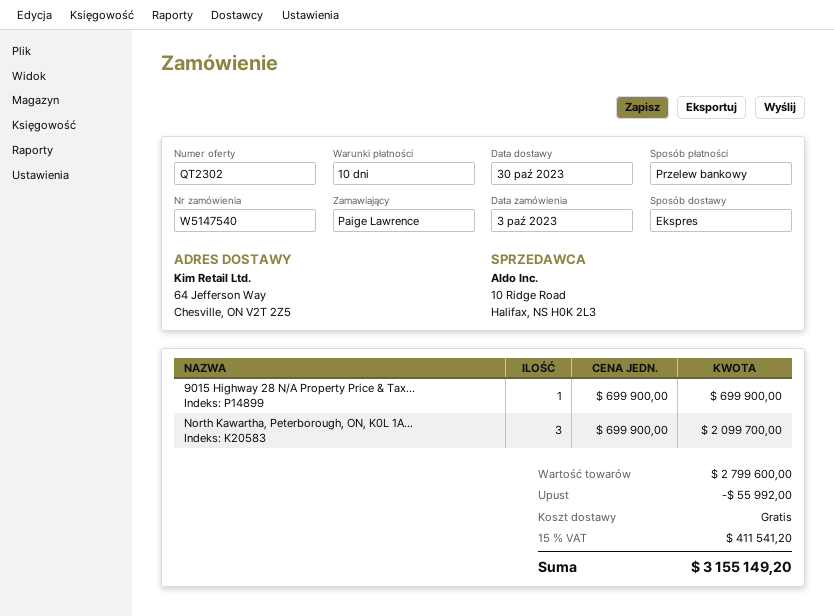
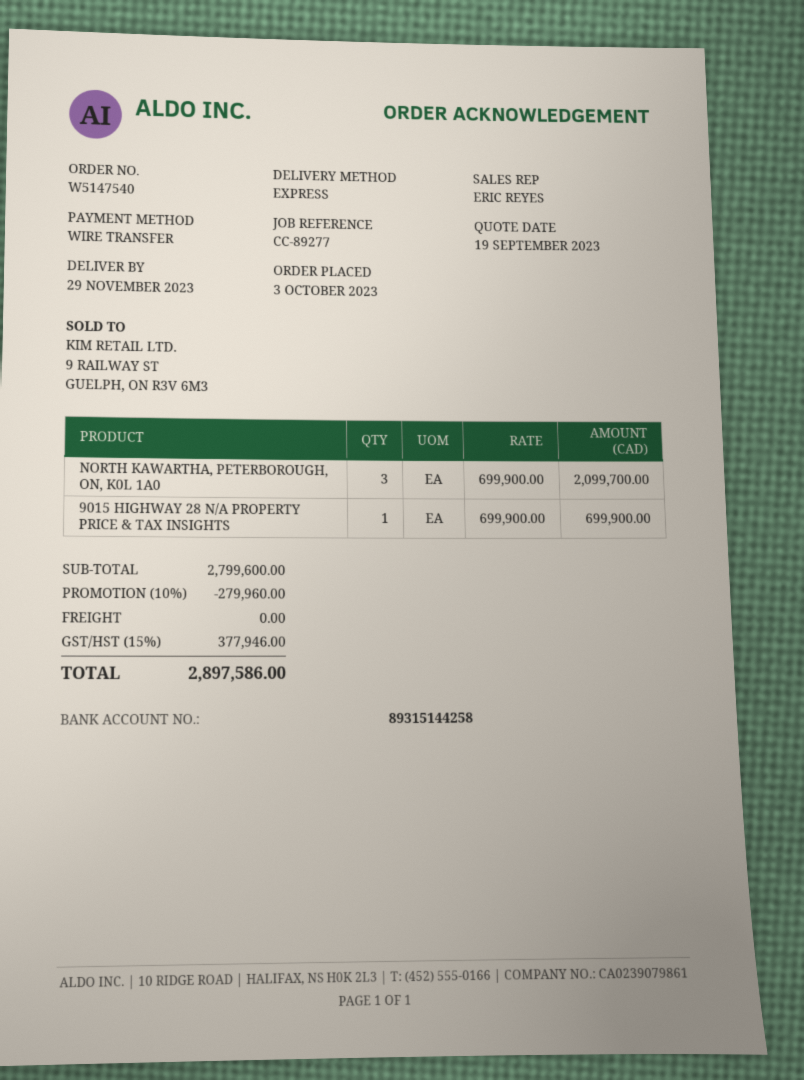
delivery date: 2023-10-30 -> 2023-11-29
discount: 55992.00 -> 279960.00
tax: 15% = 411541.20 -> 15% = 377946.00
total: 3155149.20 -> 2897586.00

